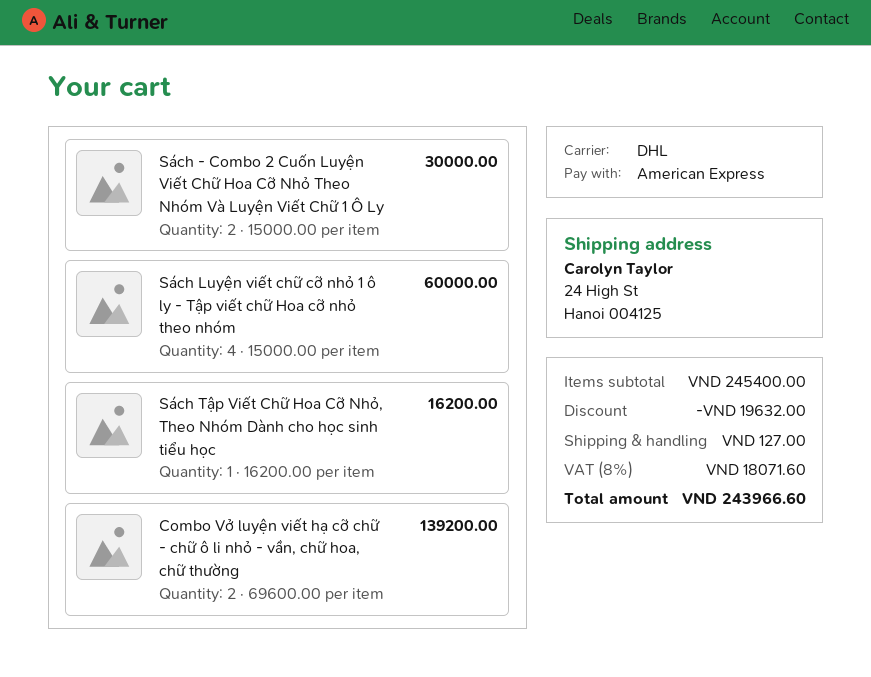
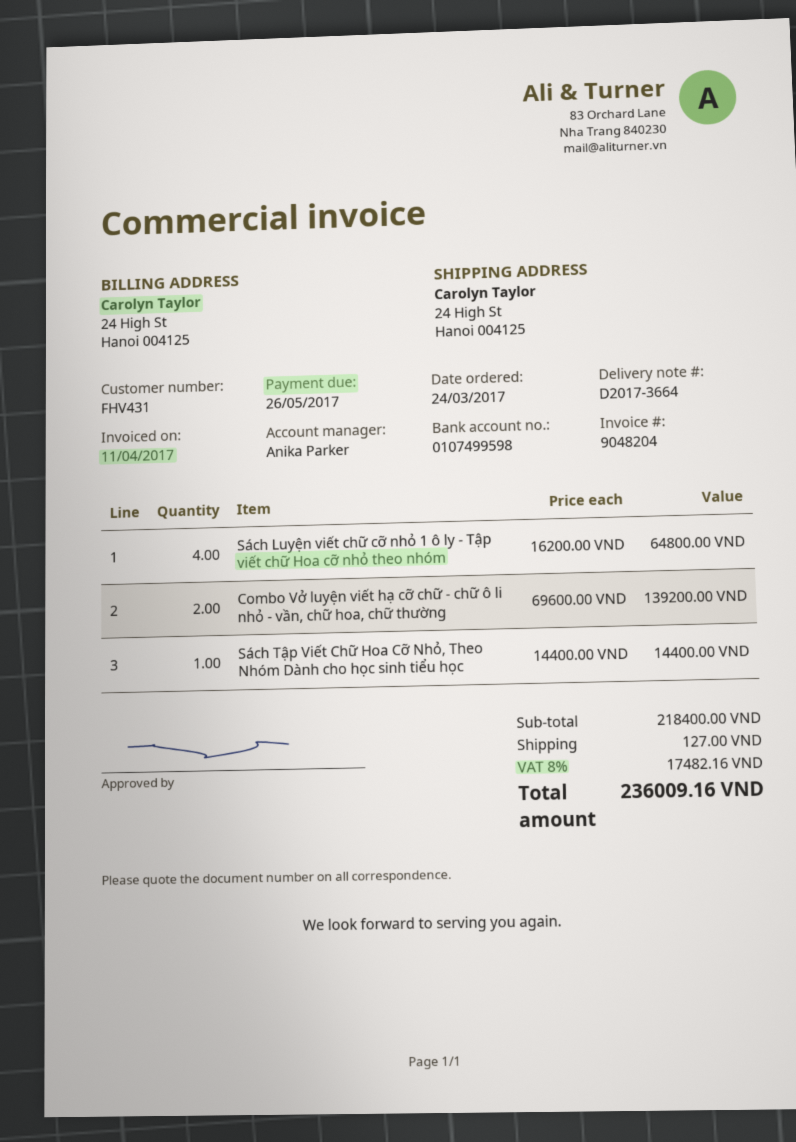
Sách - Combo 2 Cuốn Luyện Viết Chữ Hoa Cỡ Nhỏ Theo Nhóm Và Luyện Viết Chữ 1 Ô Ly: 2 x 15000.00 = 30000.00 -> none
Sách Luyện viết chữ cỡ nhỏ 1 ô ly - Tập viết chữ Hoa cỡ nhỏ theo nhóm: 4 x 15000.00 = 60000.00 -> 4 x 16200.00 = 64800.00
Sách Tập Viết Chữ Hoa Cỡ Nhỏ, Theo Nhóm Dành cho học sinh tiểu học: 1 x 16200.00 = 16200.00 -> 1 x 14400.00 = 14400.00
subtotal: 245400.00 -> 218400.00
discount: 19632.00 -> none
tax: 8% = 18071.60 -> 8% = 17482.16
total: 243966.60 -> 236009.16

